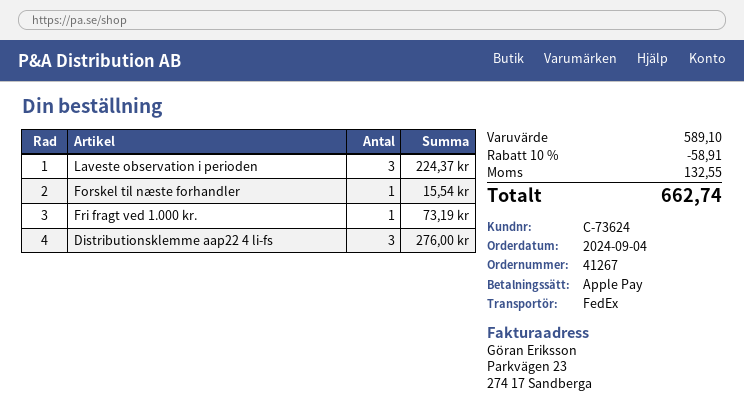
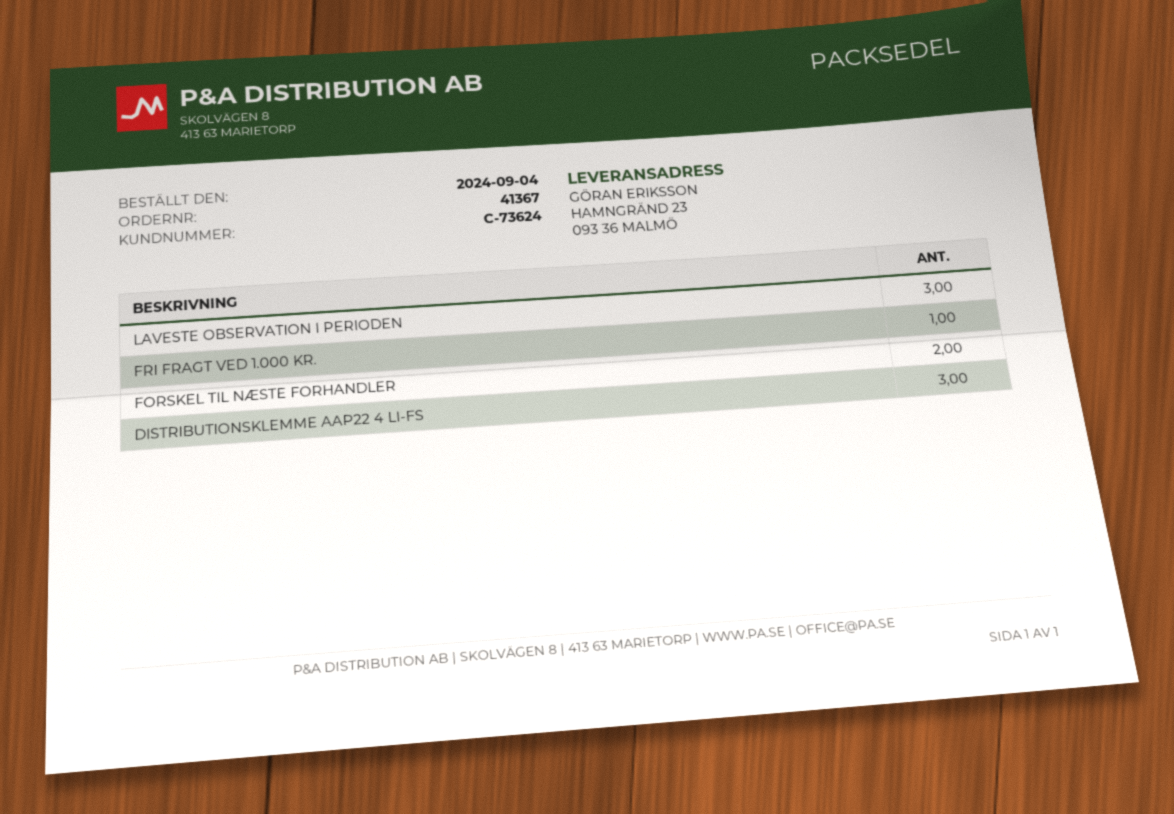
order number: 41267 -> 41367
Forskel til næste forhandler: 1 -> 2

